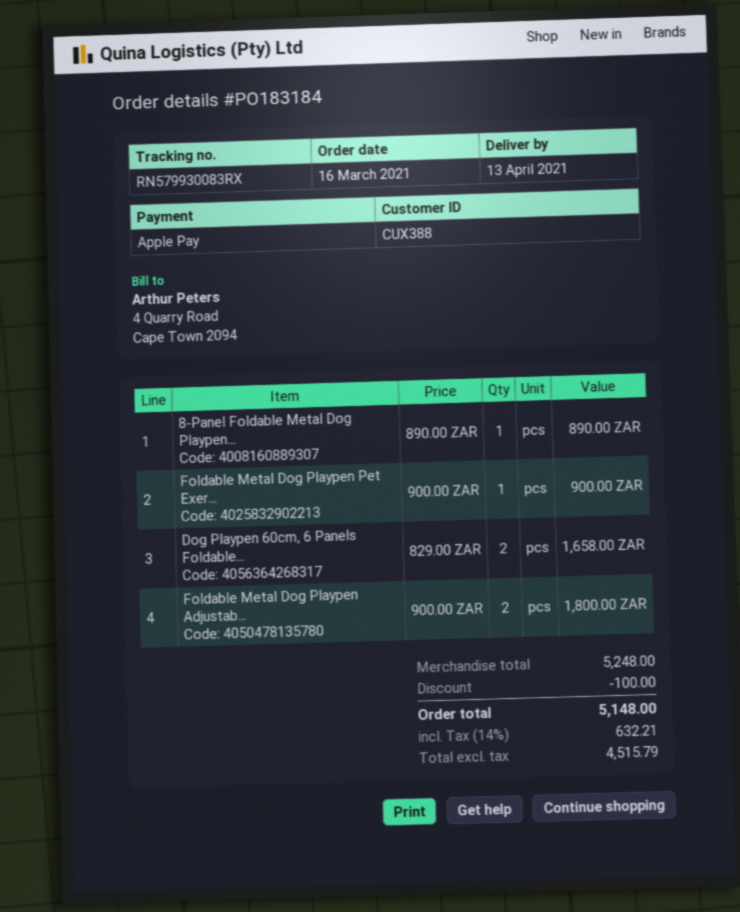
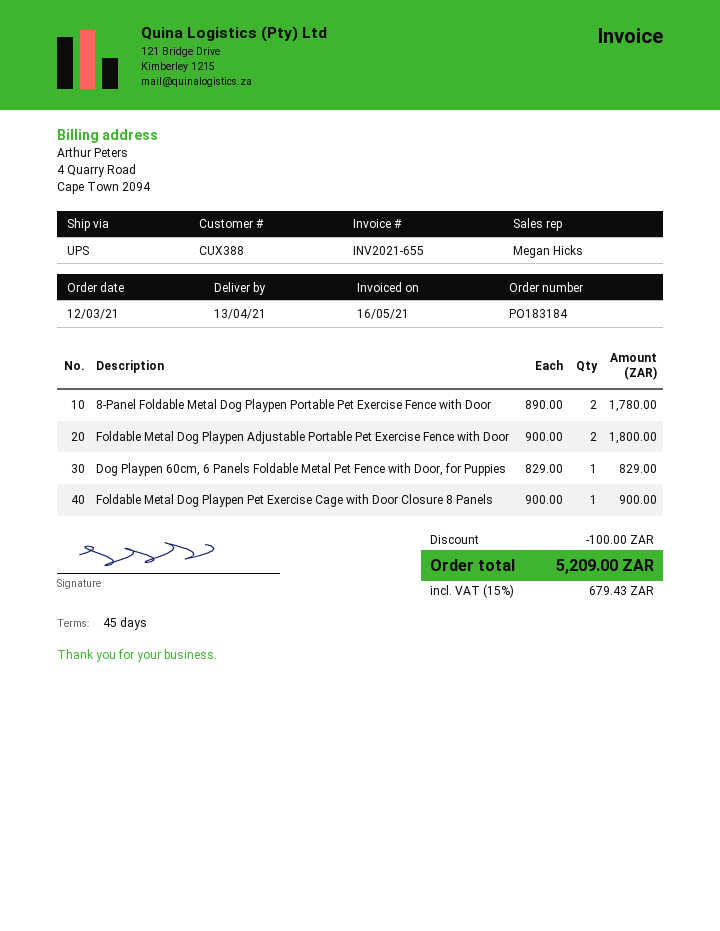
order date: 2021-03-16 -> 2021-03-12
8-Panel Foldable Metal Dog Playpen...: 1 x 890.00 = 890.00 -> 2 x 890.00 = 1780.00
Dog Playpen 60cm, 6 Panels Foldable...: 2 x 829.00 = 1658.00 -> 1 x 829.00 = 829.00
tax: 14% = 632.21 -> 15% = 679.43
total: 5148.00 -> 5209.00

